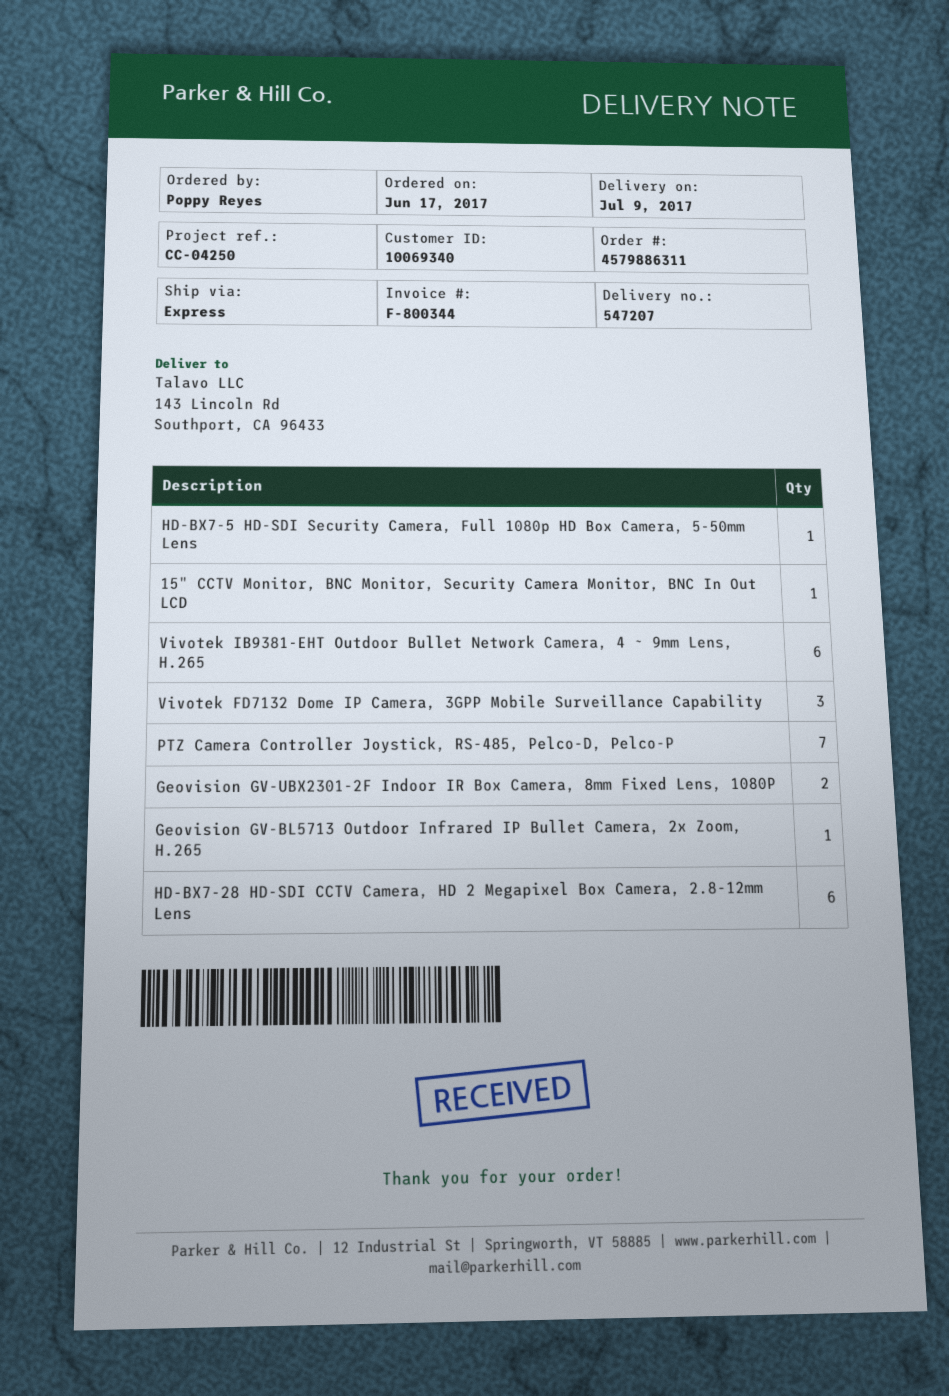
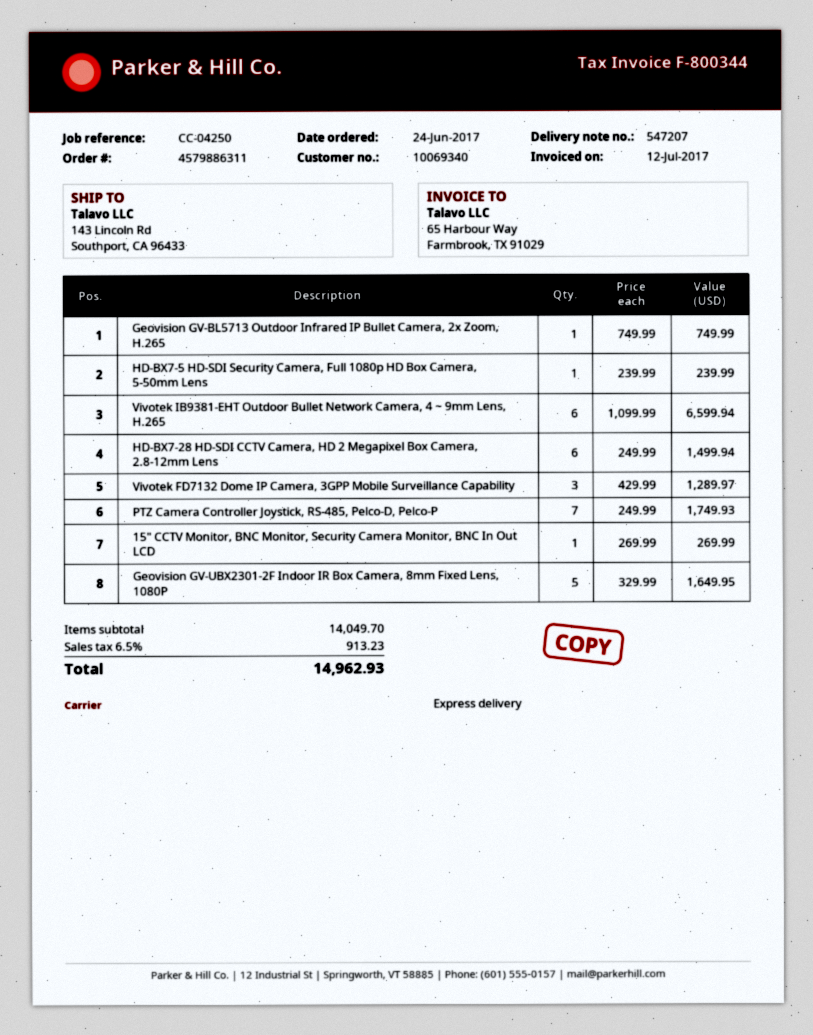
order date: 2017-06-17 -> 2017-06-24
Geovision GV-UBX2301-2F Indoor IR Box Camera, 8mm Fixed Lens, 1080P: 2 -> 5

